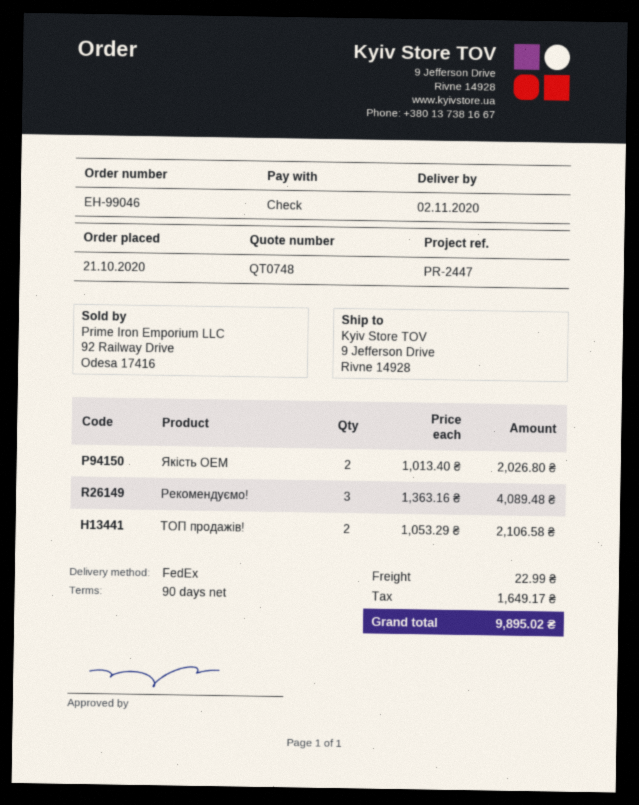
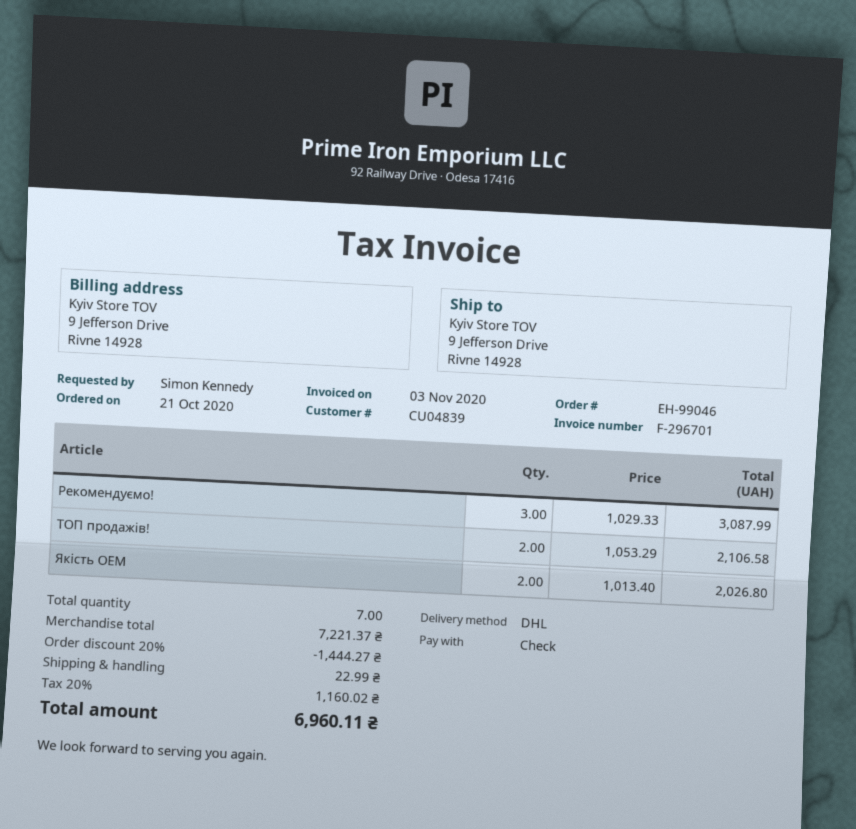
shipping method: FedEx -> DHL
Рекомендуємо!: 3 x 1363.16 = 4089.48 -> 3 x 1029.33 = 3087.99
discount: none -> 20% = 1444.27
tax: 1649.17 -> 1160.02
total: 9895.02 -> 6960.11

